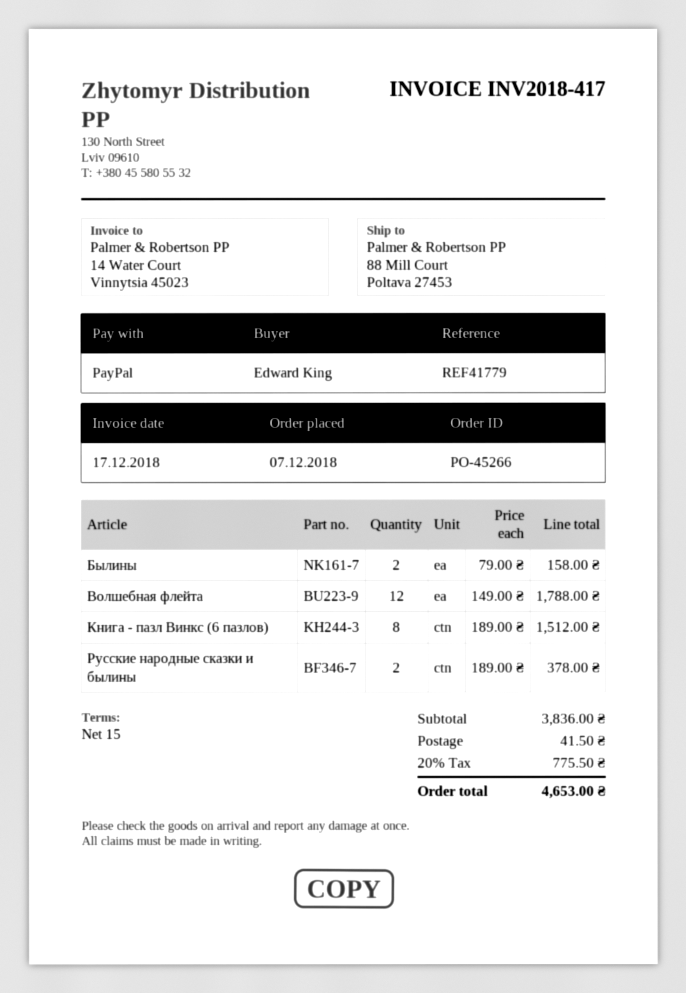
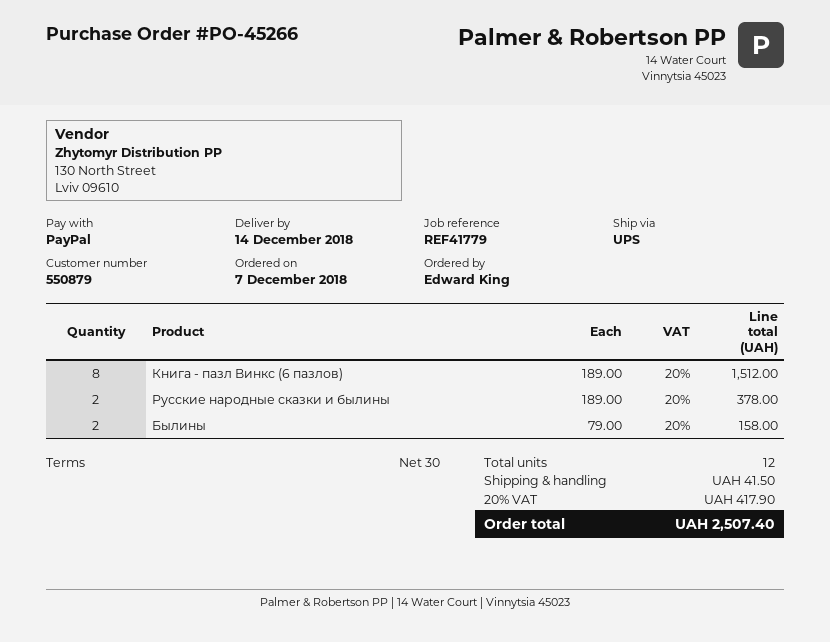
payment terms: 15 days -> 30 days
Волшебная флейта: 12 x 149.00 = 1788.00 -> none
tax: 20% = 775.50 -> 20% = 417.90
total: 4653.00 -> 2507.40

